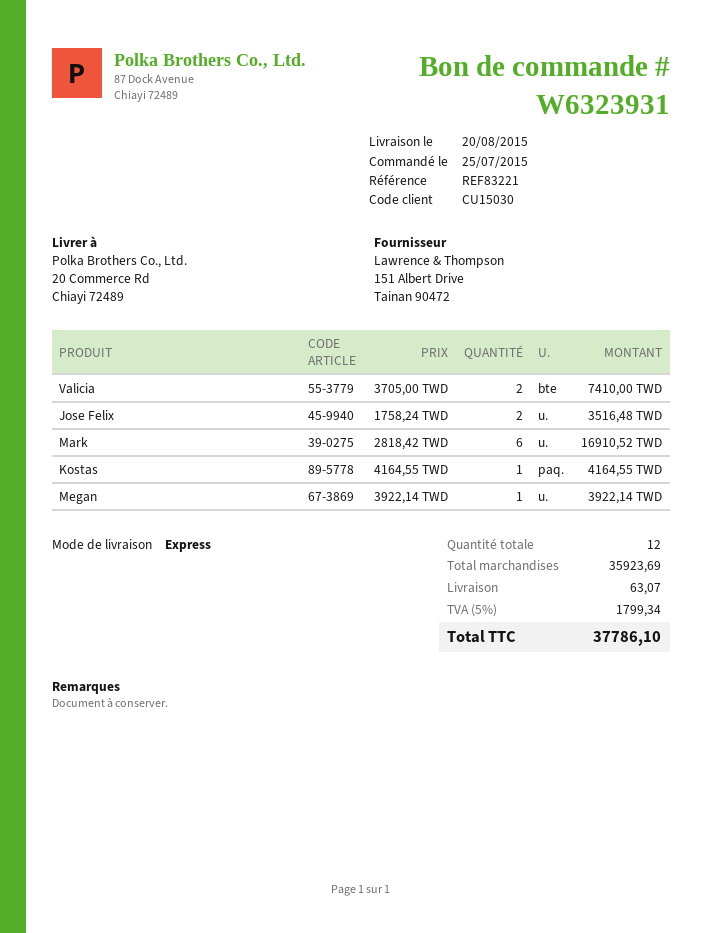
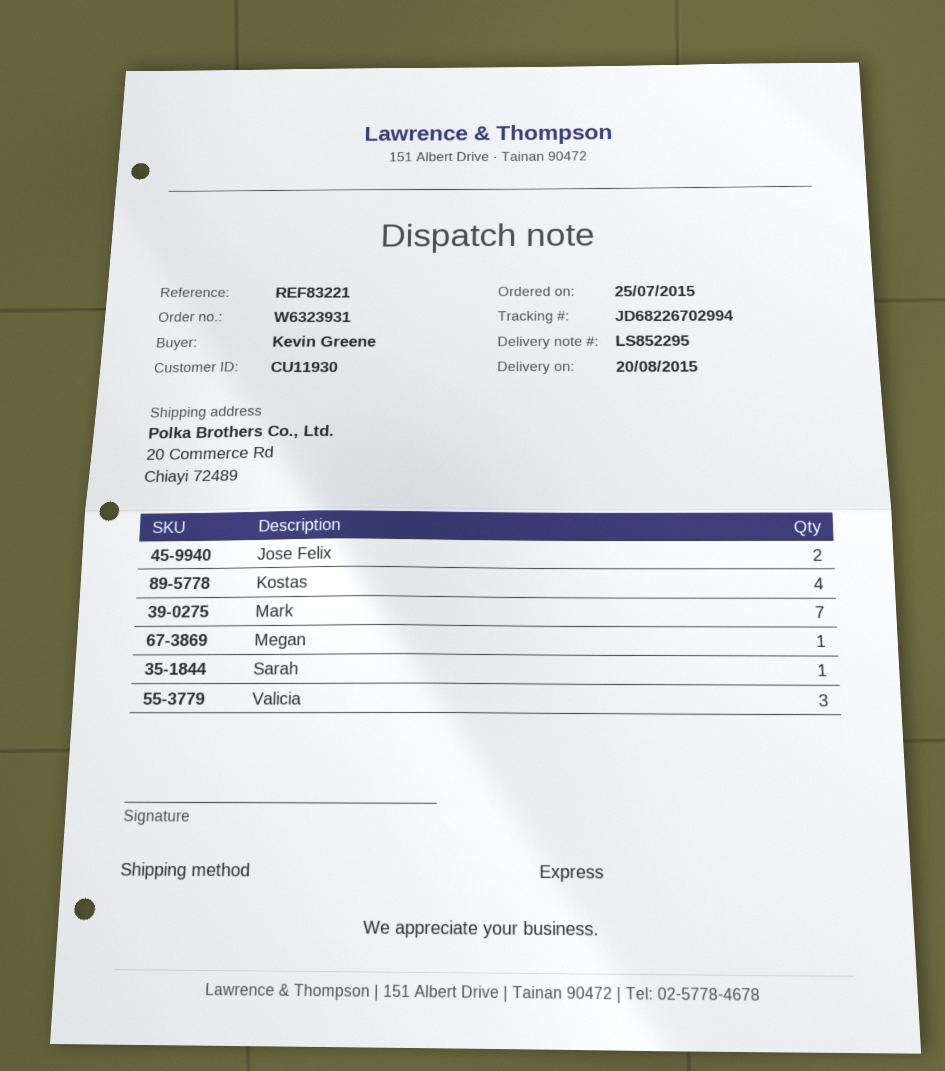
customer number: CU15030 -> CU11930
Valicia: 2 -> 3
Mark: 6 -> 7
Kostas: 1 -> 4
Sarah: none -> 1

